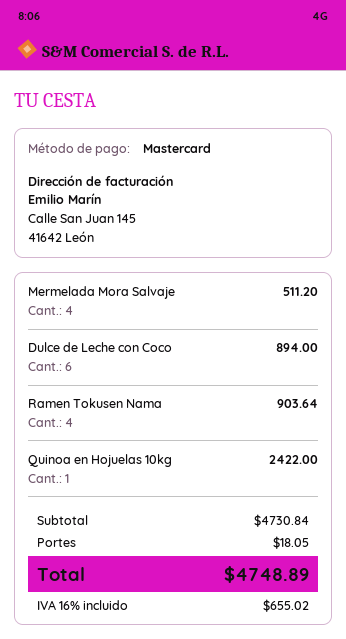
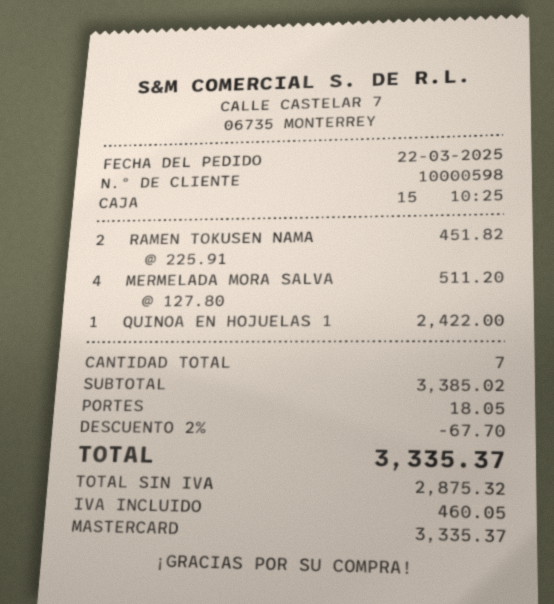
Dulce de Leche con Coco: 6 for 894.00 -> none
Ramen Tokusen Nama: 4 for 903.64 -> 2 for 451.82
subtotal: 4730.84 -> 3385.02
discount: none -> 2% = 67.70
tax: 655.02 -> 460.05
total: 4748.89 -> 3335.37

